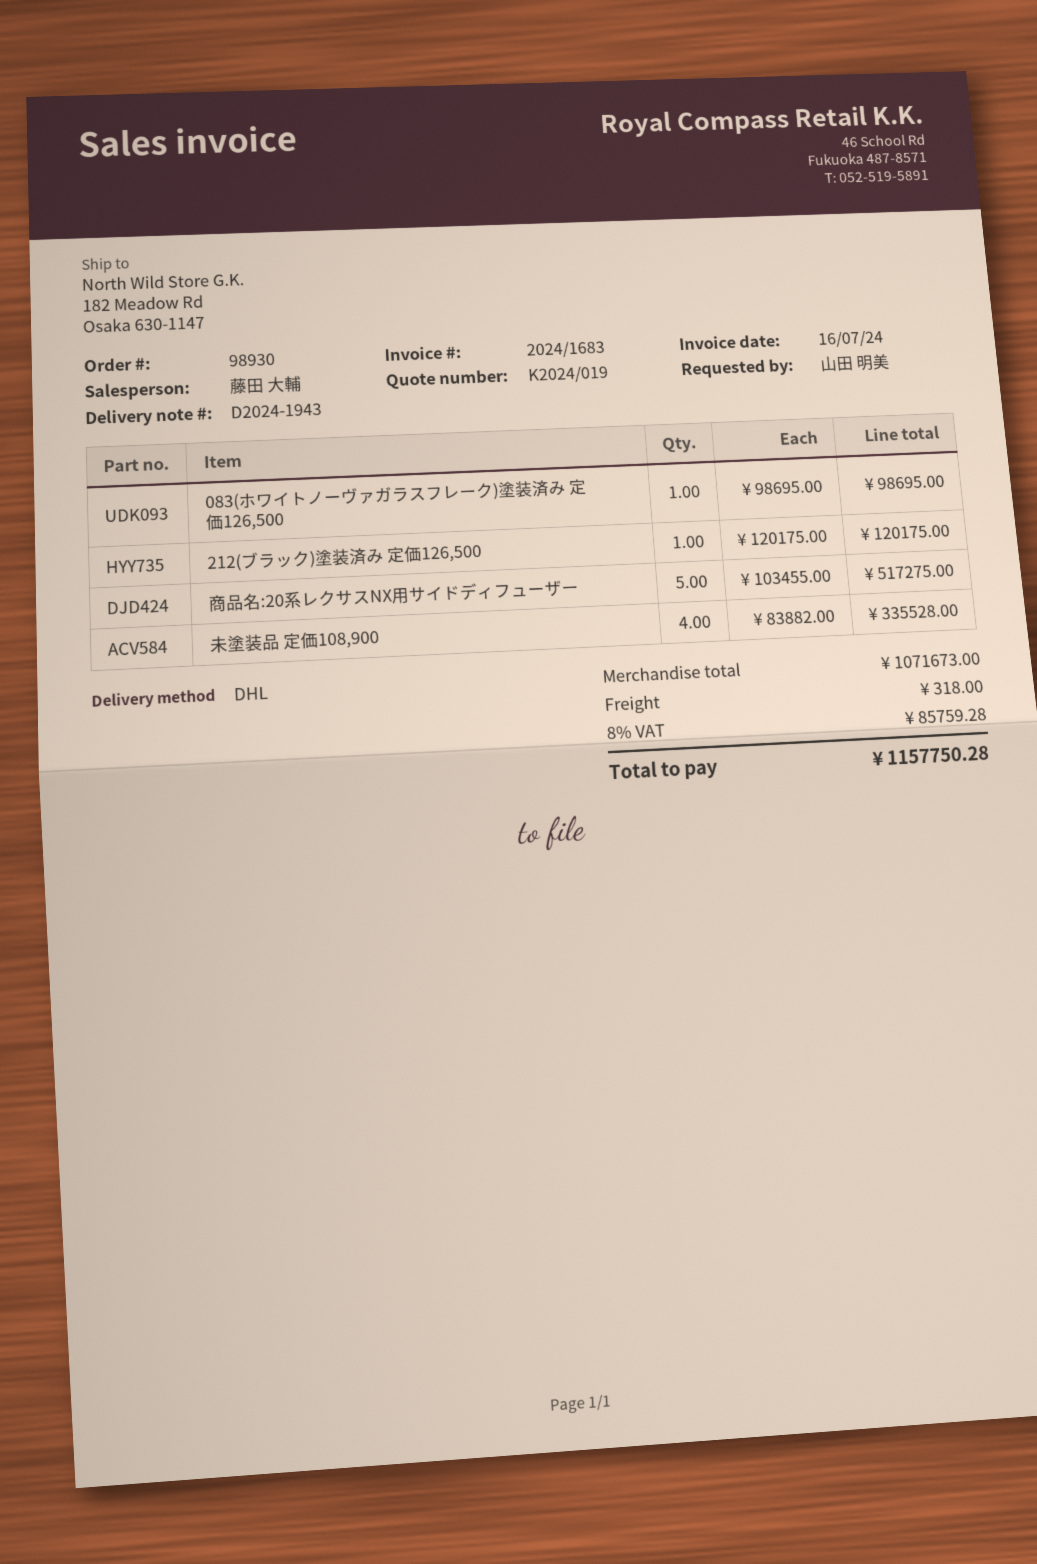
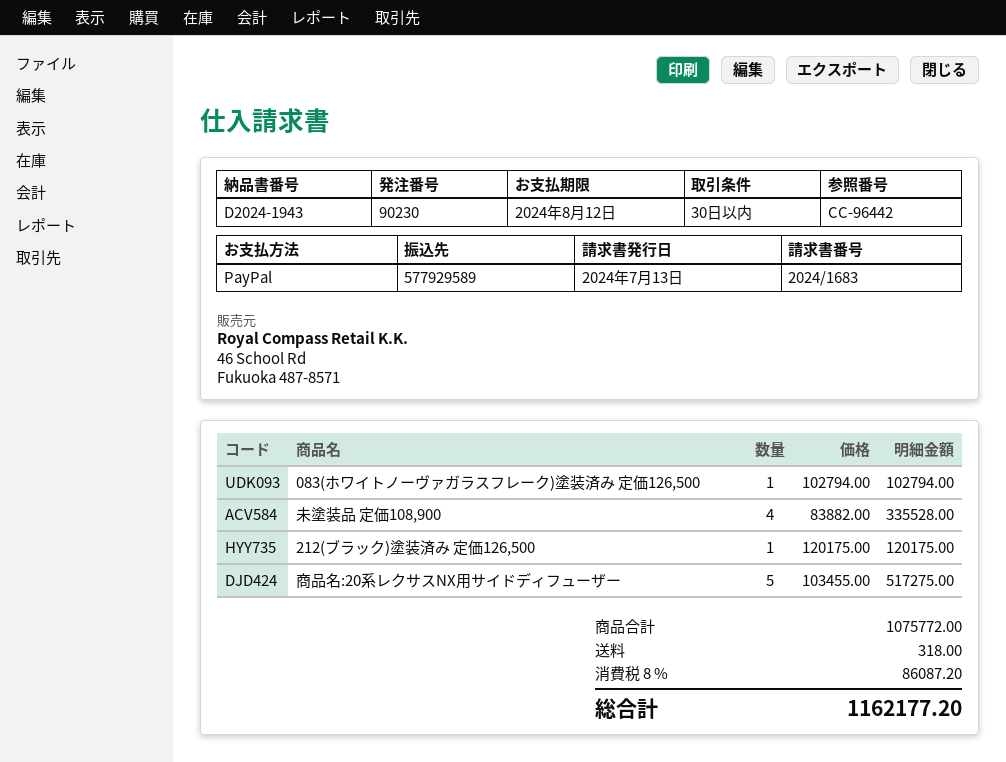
order number: 98930 -> 90230
invoice date: 2024-07-16 -> 2024-07-13
083(ホワイトノーヴァガラスフレーク)塗装済み 定価126,500: 1 x 98695.00 = 98695.00 -> 1 x 102794.00 = 102794.00
subtotal: 1071673.00 -> 1075772.00
tax: 8% = 85759.28 -> 8% = 86087.20
total: 1157750.28 -> 1162177.20

